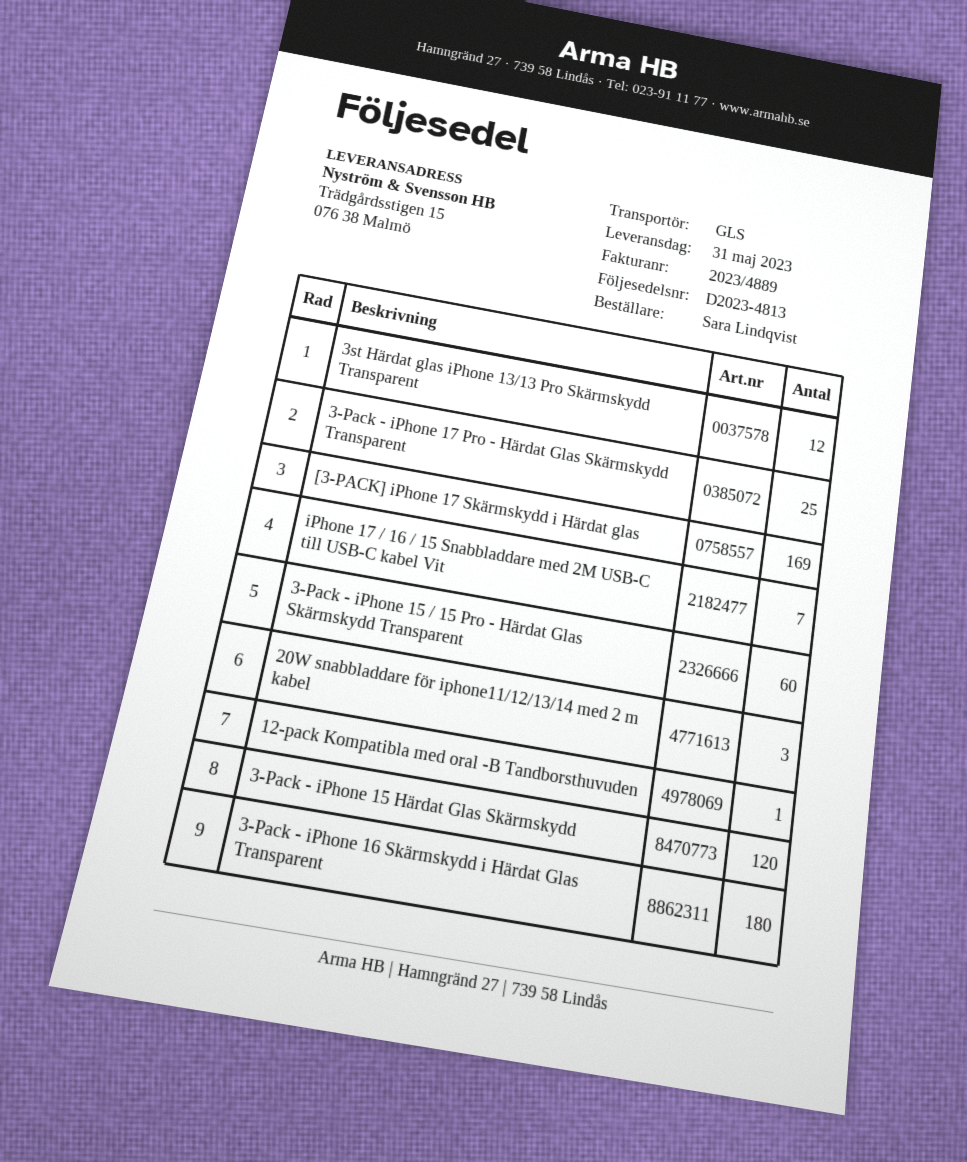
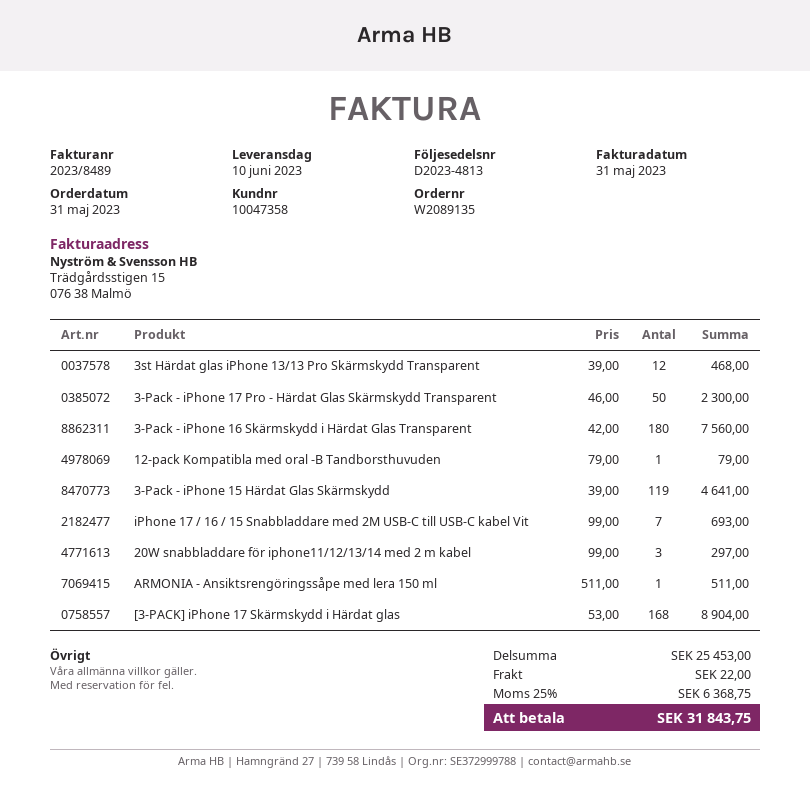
delivery date: 2023-05-31 -> 2023-06-10
invoice number: 2023/4889 -> 2023/8489
3-Pack - iPhone 17 Pro - Härdat Glas Skärmskydd Transparent: 25 -> 50
[3-PACK] iPhone 17 Skärmskydd i Härdat glas: 169 -> 168
3-Pack - iPhone 15 / 15 Pro - Härdat Glas Skärmskydd Transparent: 60 -> none
3-Pack - iPhone 15 Härdat Glas Skärmskydd: 120 -> 119
ARMONIA - Ansiktsrengöringssåpe med lera 150 ml: none -> 1

